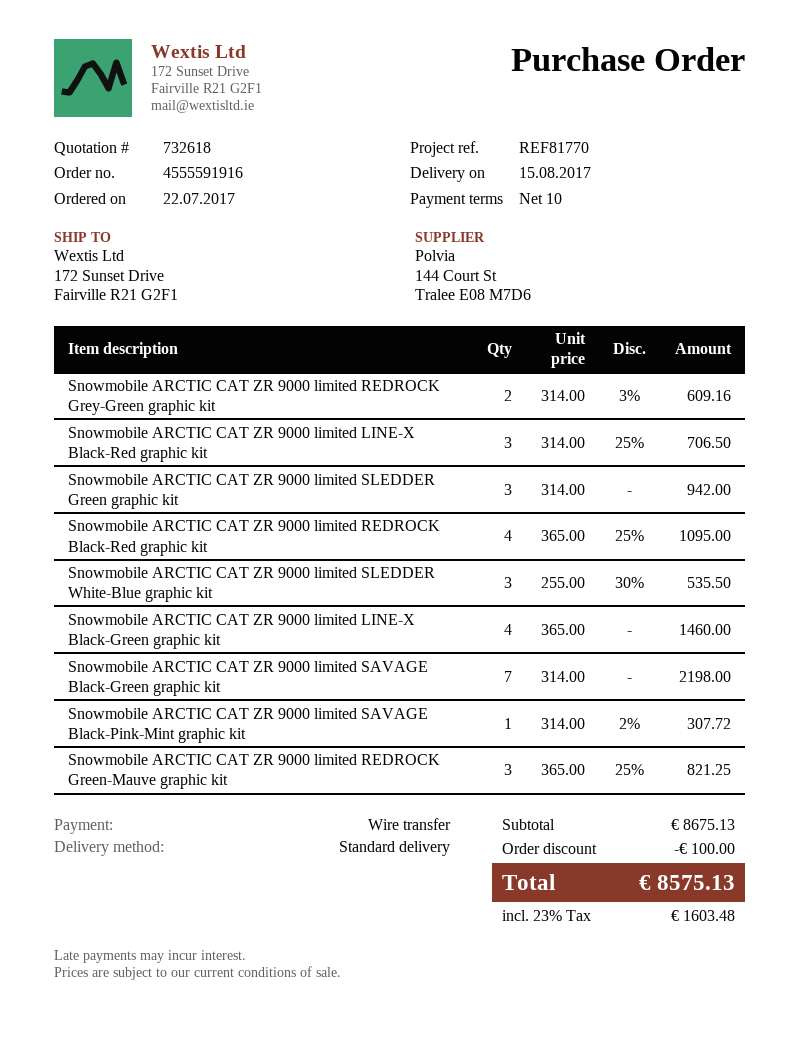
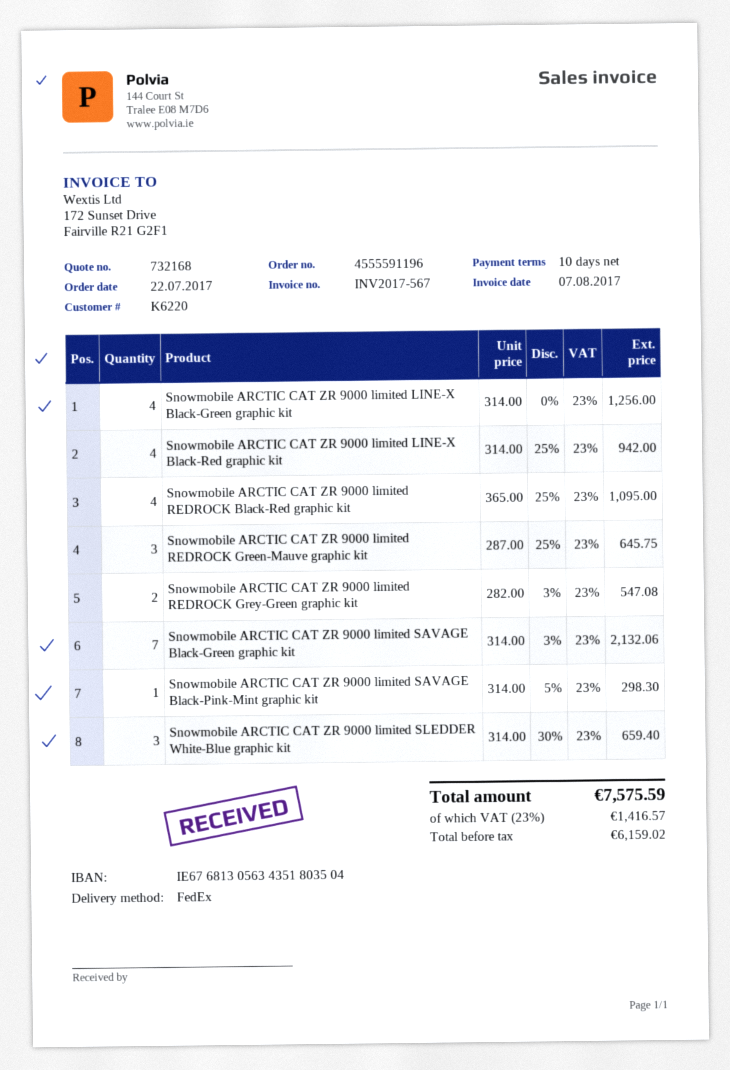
quote number: 732618 -> 732168
order number: 4555591916 -> 4555591196
shipping method: standard -> FedEx
Snowmobile ARCTIC CAT ZR 9000 limited REDROCK Grey-Green graphic kit: 2 x 314.00 - 3% = 609.16 -> 2 x 282.00 - 3% = 547.08
Snowmobile ARCTIC CAT ZR 9000 limited LINE-X Black-Red graphic kit: 3 x 314.00 - 25% = 706.50 -> 4 x 314.00 - 25% = 942.00
Snowmobile ARCTIC CAT ZR 9000 limited SLEDDER Green graphic kit: 3 x 314.00 = 942.00 -> none
Snowmobile ARCTIC CAT ZR 9000 limited SLEDDER White-Blue graphic kit: 3 x 255.00 - 30% = 535.50 -> 3 x 314.00 - 30% = 659.40
Snowmobile ARCTIC CAT ZR 9000 limited LINE-X Black-Green graphic kit: 4 x 365.00 = 1460.00 -> 4 x 314.00 = 1256.00
Snowmobile ARCTIC CAT ZR 9000 limited SAVAGE Black-Green graphic kit: 7 x 314.00 = 2198.00 -> 7 x 314.00 - 3% = 2132.06
Snowmobile ARCTIC CAT ZR 9000 limited SAVAGE Black-Pink-Mint graphic kit: 1 x 314.00 - 2% = 307.72 -> 1 x 314.00 - 5% = 298.30
Snowmobile ARCTIC CAT ZR 9000 limited REDROCK Green-Mauve graphic kit: 3 x 365.00 - 25% = 821.25 -> 3 x 287.00 - 25% = 645.75
discount: 100.00 -> none
tax: 23% = 1603.48 -> 23% = 1416.57
total: 8575.13 -> 7575.59

